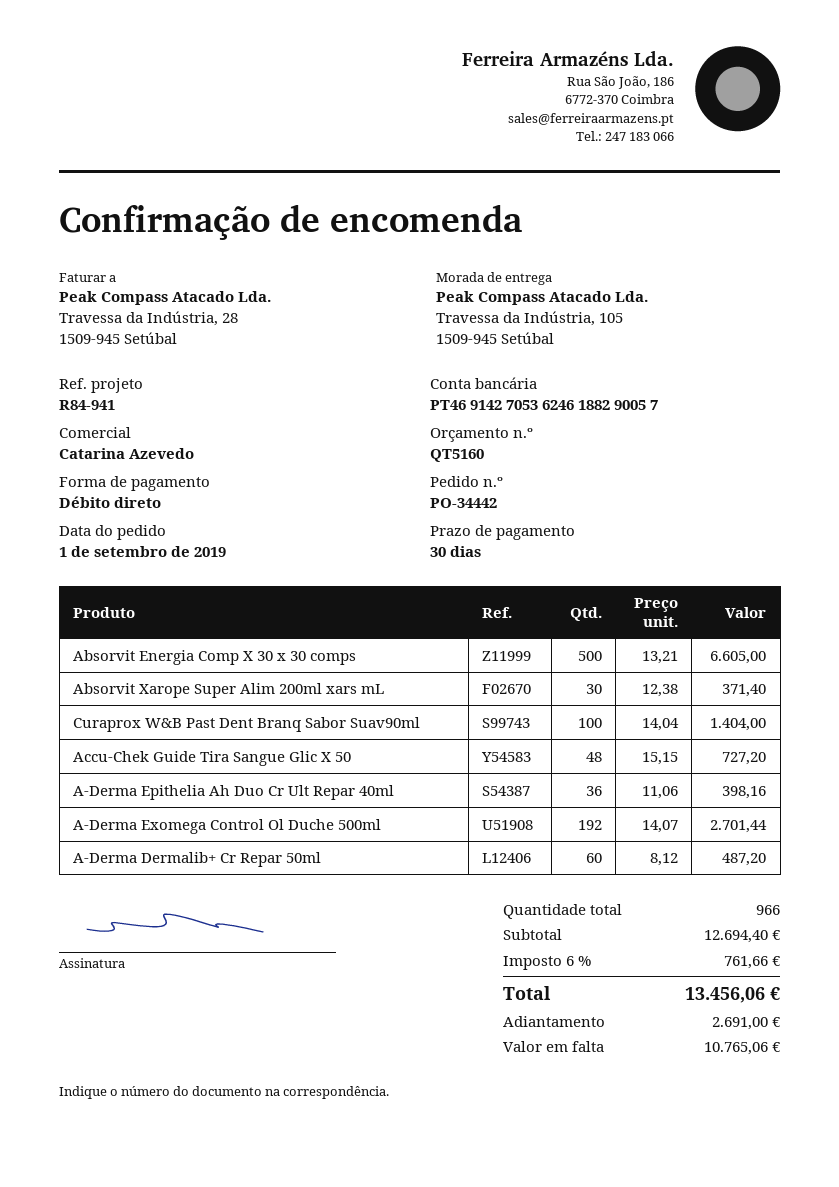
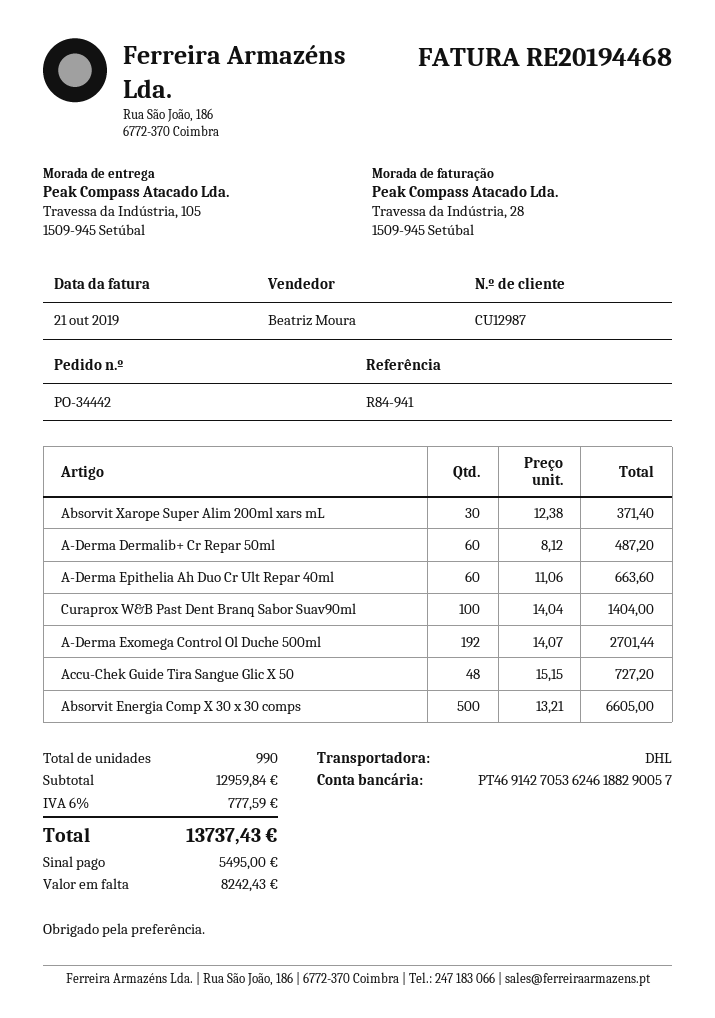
sales rep: Catarina Azevedo -> Beatriz Moura
A-Derma Epithelia Ah Duo Cr Ult Repar 40ml: 36 x 11.06 = 398.16 -> 60 x 11.06 = 663.60
total quantity: 966 -> 990
subtotal: 12694.40 -> 12959.84
tax: 6% = 761.66 -> 6% = 777.59
total: 13456.06 -> 13737.43
deposit: 2691.00 -> 5495.00
balance: 10765.06 -> 8242.43

